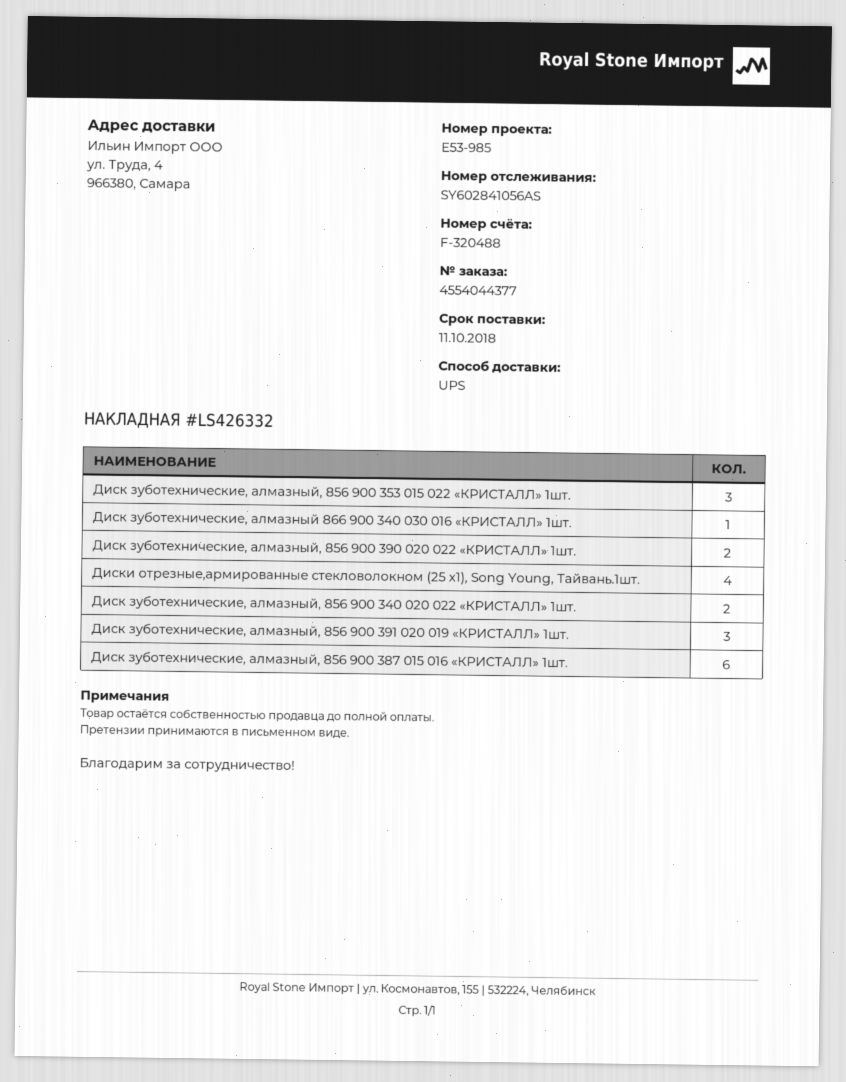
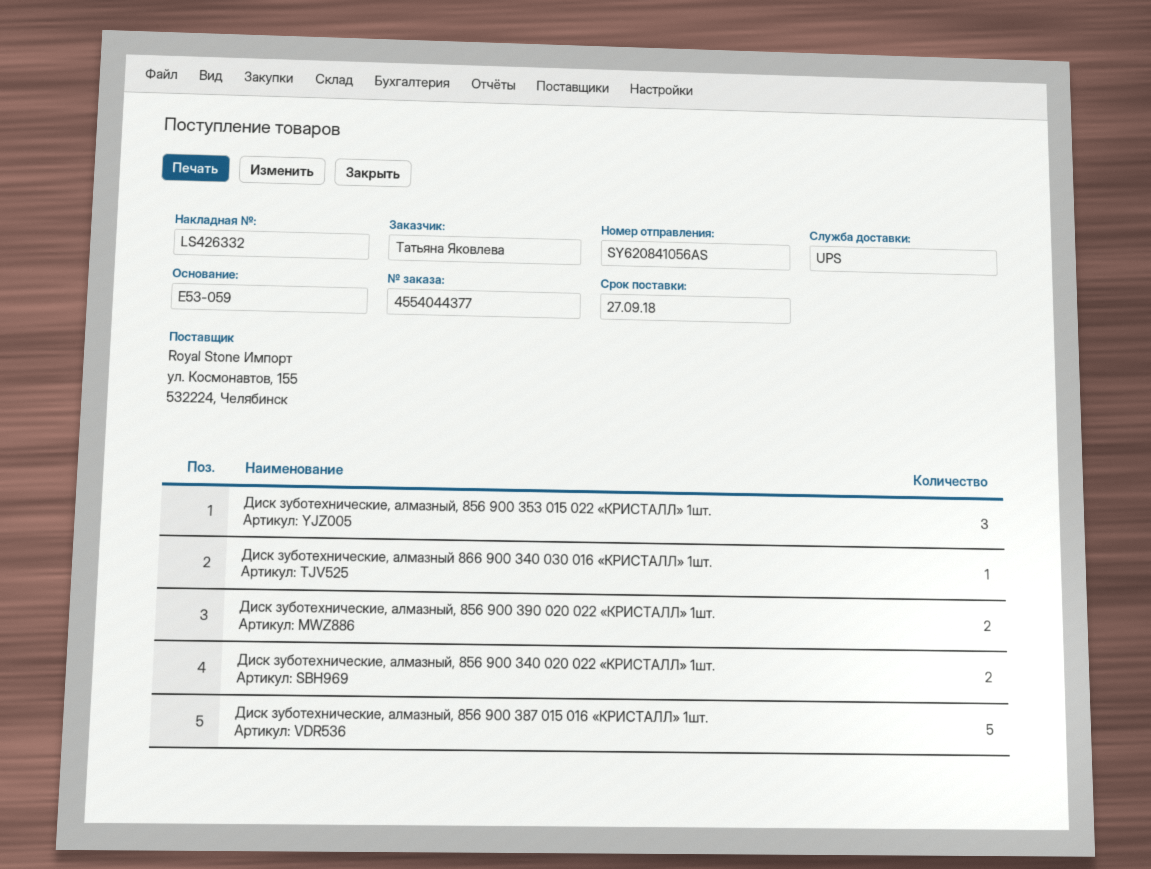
delivery date: 2018-10-11 -> 2018-09-27
reference: E53-985 -> E53-059
tracking number: SY602841056AS -> SY620841056AS
Диски отрезные,армированные стекловолокном (25 x1), Song Young, Тайвань.1шт.: 4 -> none
Диск зуботехнические, алмазный, 856 900 391 020 019 «КРИСТАЛЛ» 1шт.: 3 -> none
Диск зуботехнические, алмазный, 856 900 387 015 016 «КРИСТАЛЛ» 1шт.: 6 -> 5

